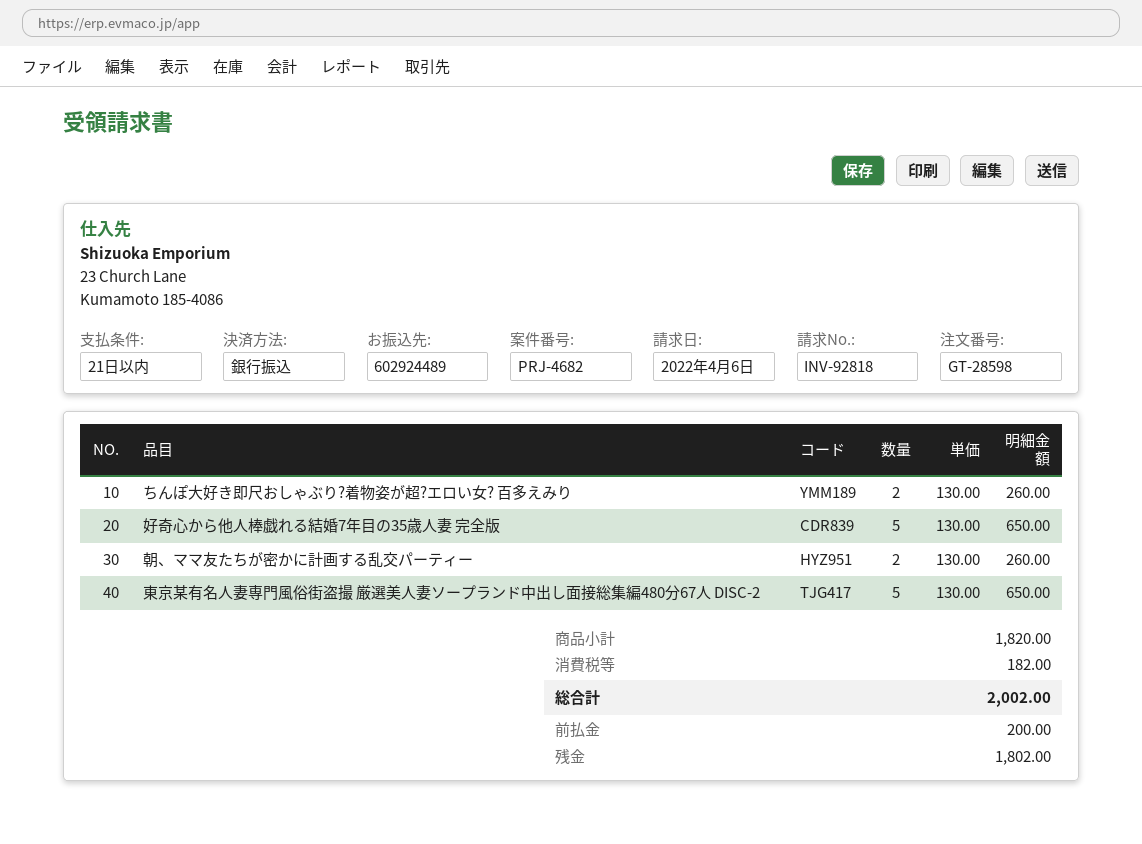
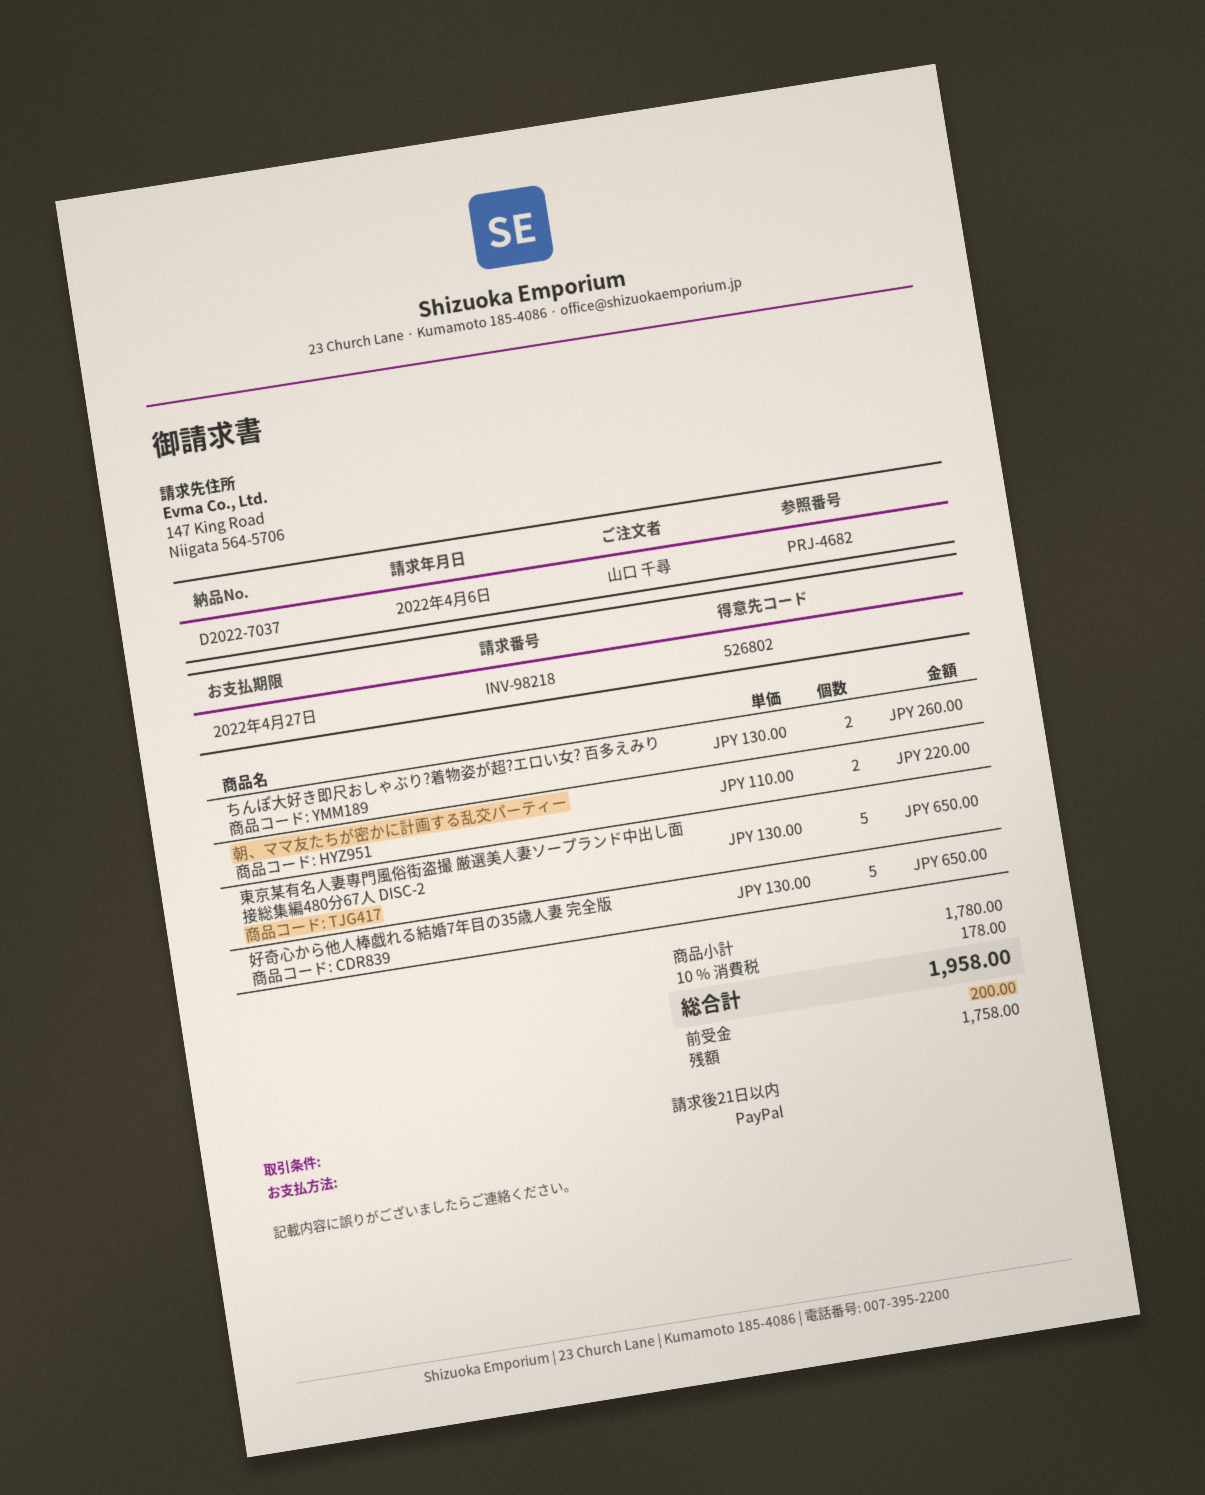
invoice number: INV-92818 -> INV-98218
payment method: bank transfer -> PayPal
朝、ママ友たちが密かに計画する乱交パーティー: 2 x 130.00 = 260.00 -> 2 x 110.00 = 220.00
subtotal: 1820.00 -> 1780.00
tax: 182.00 -> 178.00
total: 2002.00 -> 1958.00
balance: 1802.00 -> 1758.00

